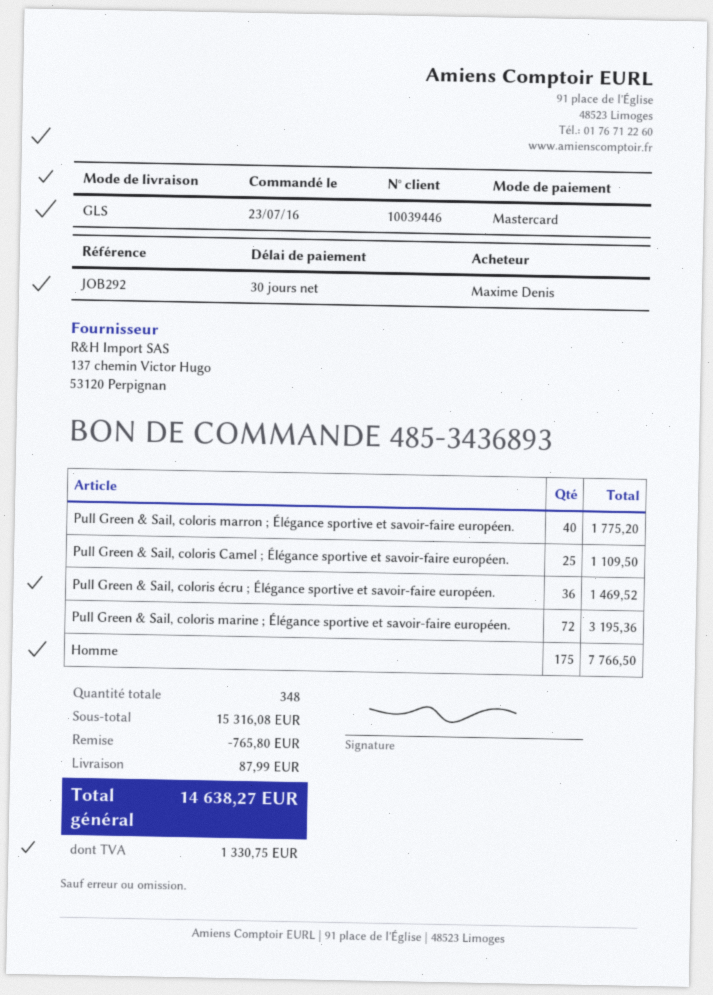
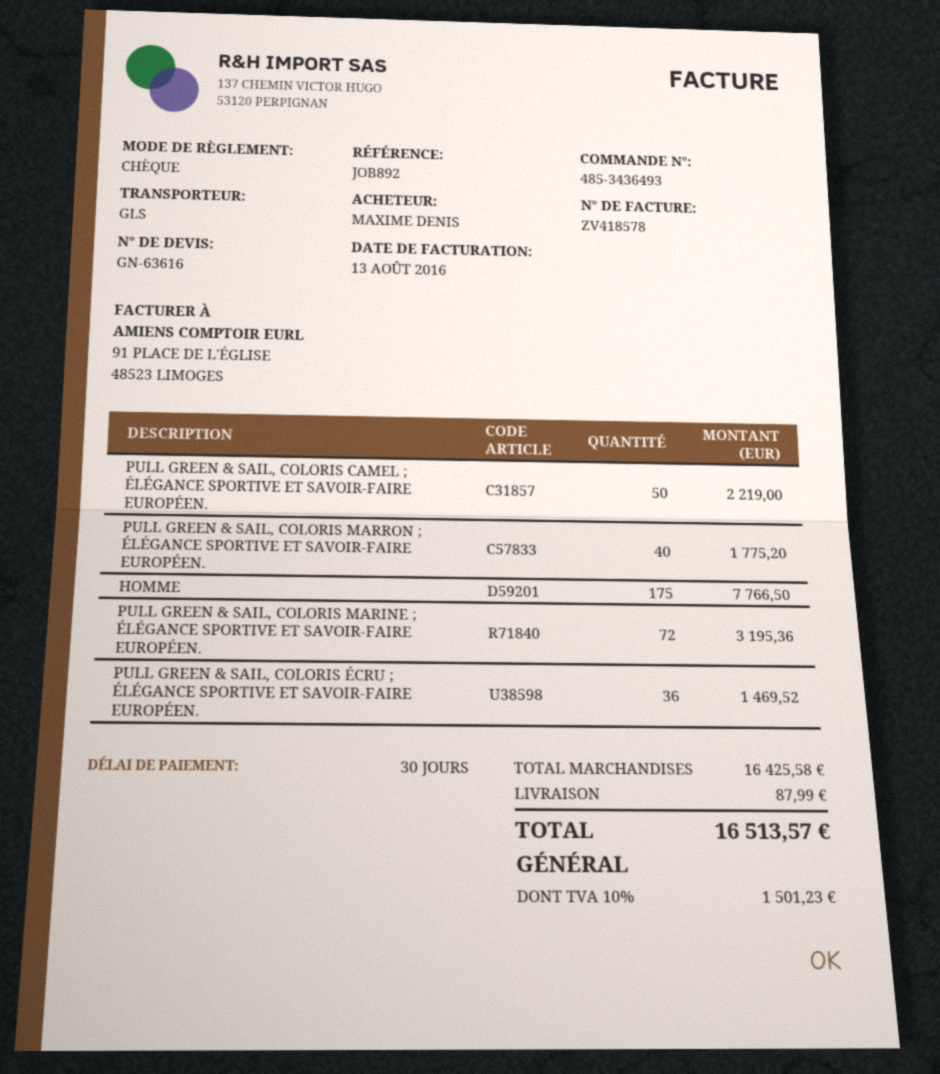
order number: 485-3436893 -> 485-3436493
reference: JOB292 -> JOB892
payment method: Mastercard -> cheque
Pull Green & Sail, coloris Camel ; Élégance sportive et savoir-faire européen.: 25 for 1109.50 -> 50 for 2219.00
subtotal: 15316.08 -> 16425.58
discount: 765.80 -> none
tax: 1330.75 -> 1501.23
total: 14638.27 -> 16513.57

